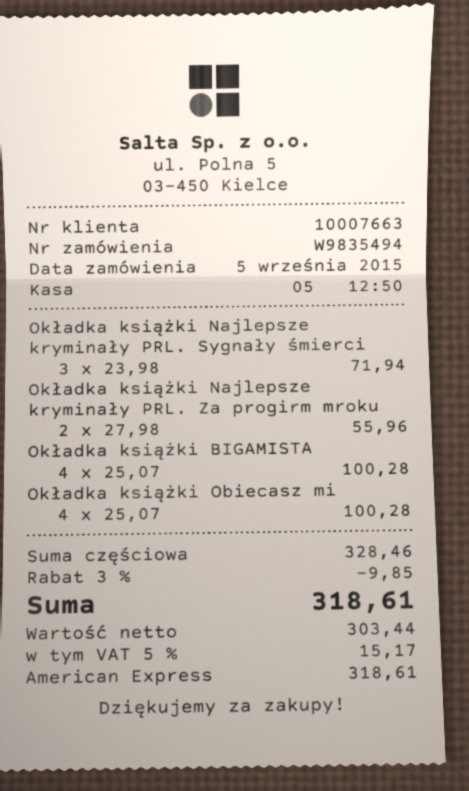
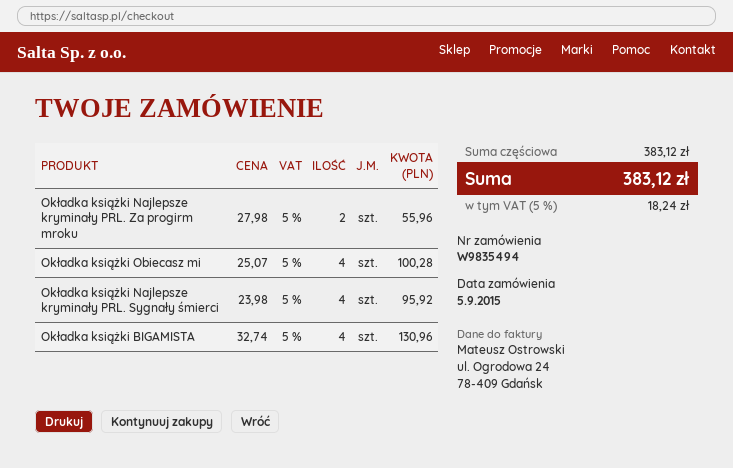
Okładka książki Najlepsze kryminały PRL. Sygnały śmierci: 3 x 23.98 = 71.94 -> 4 x 23.98 = 95.92
Okładka książki BIGAMISTA: 4 x 25.07 = 100.28 -> 4 x 32.74 = 130.96
subtotal: 328.46 -> 383.12
discount: 3% = 9.85 -> none
tax: 5% = 15.17 -> 5% = 18.24
total: 318.61 -> 383.12

